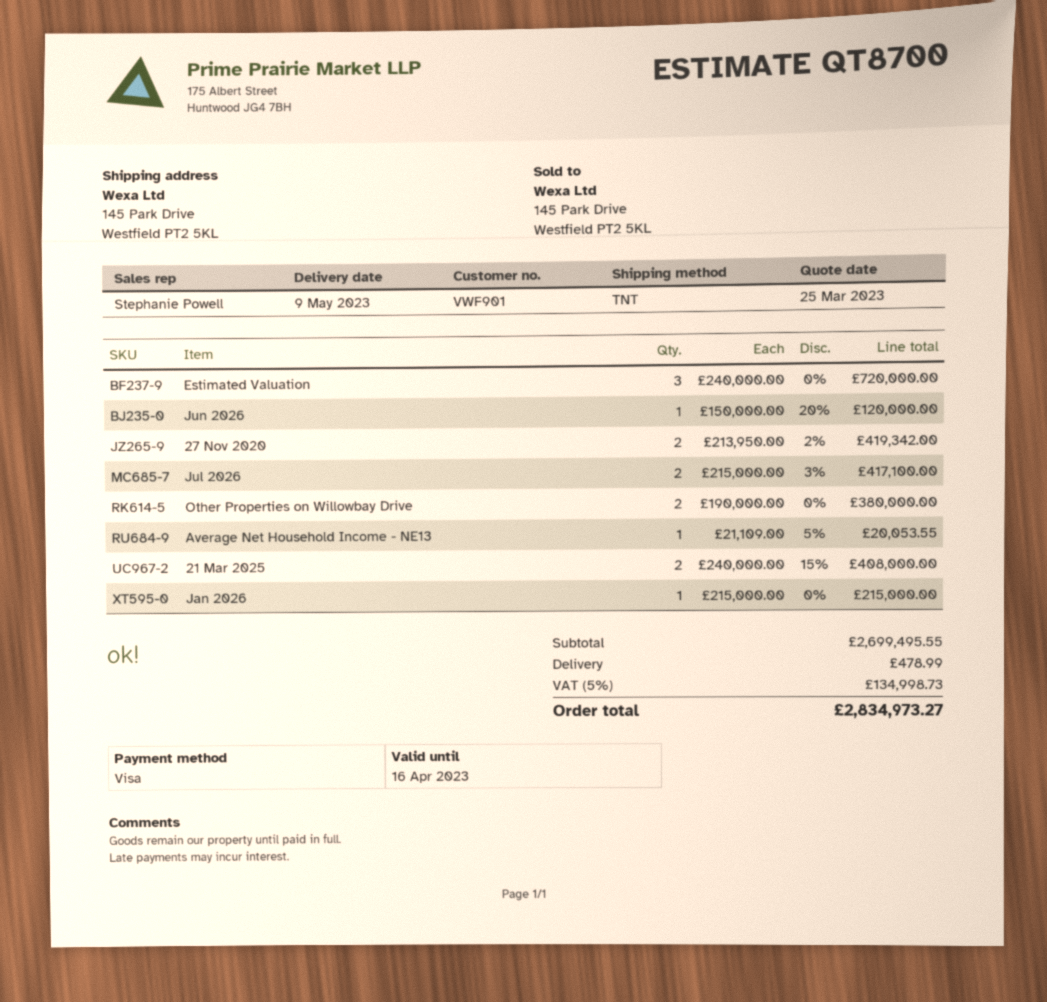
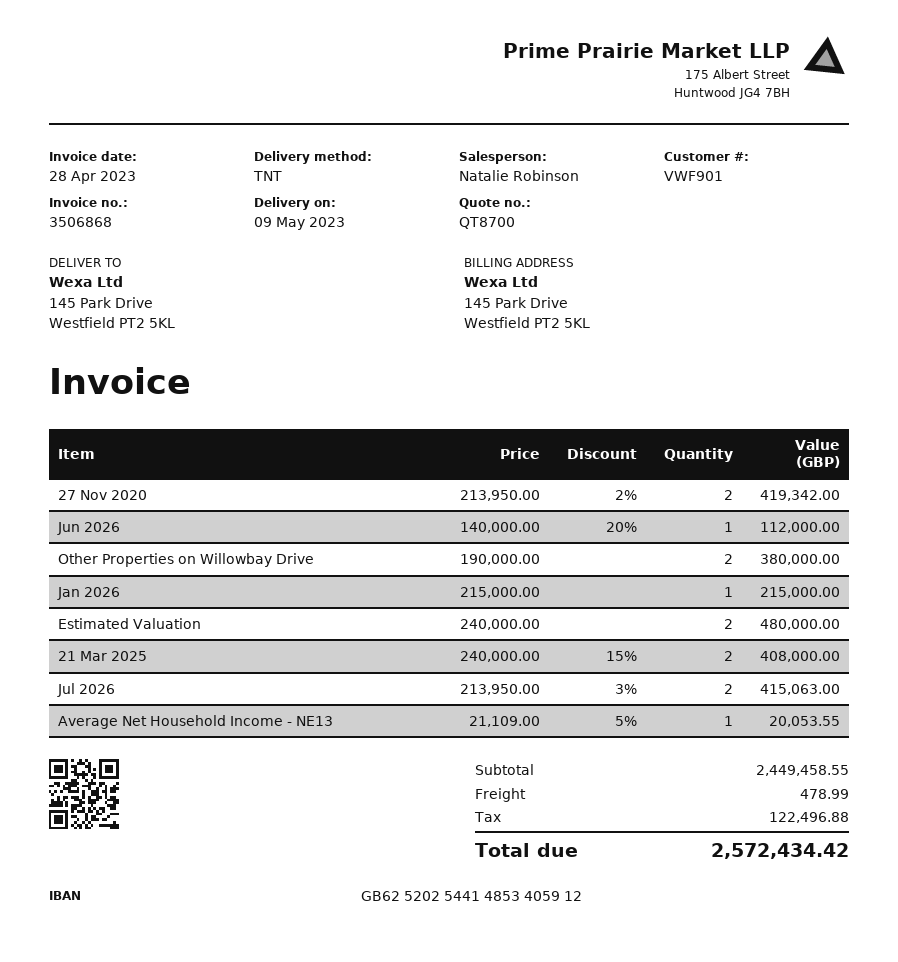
sales rep: Stephanie Powell -> Natalie Robinson
Estimated Valuation: 3 x 240000.00 = 720000.00 -> 2 x 240000.00 = 480000.00
Jun 2026: 1 x 150000.00 - 20% = 120000.00 -> 1 x 140000.00 - 20% = 112000.00
Jul 2026: 2 x 215000.00 - 3% = 417100.00 -> 2 x 213950.00 - 3% = 415063.00
subtotal: 2699495.55 -> 2449458.55
tax: 134998.73 -> 122496.88
total: 2834973.27 -> 2572434.42

